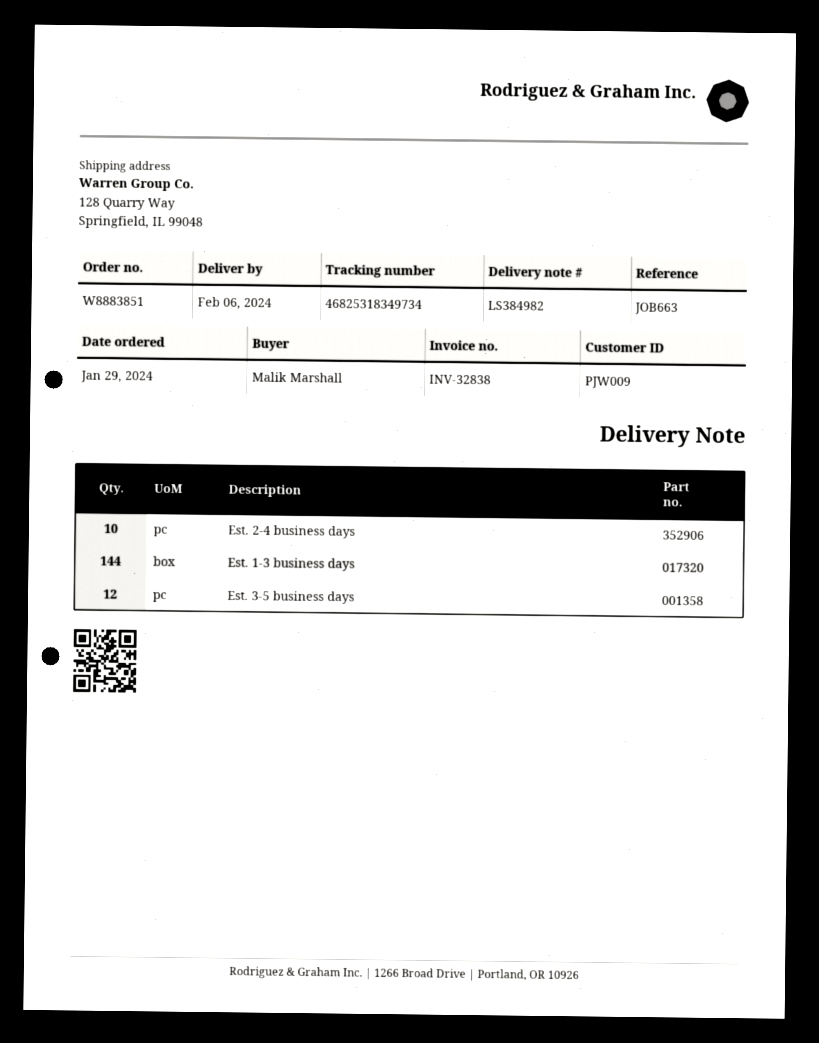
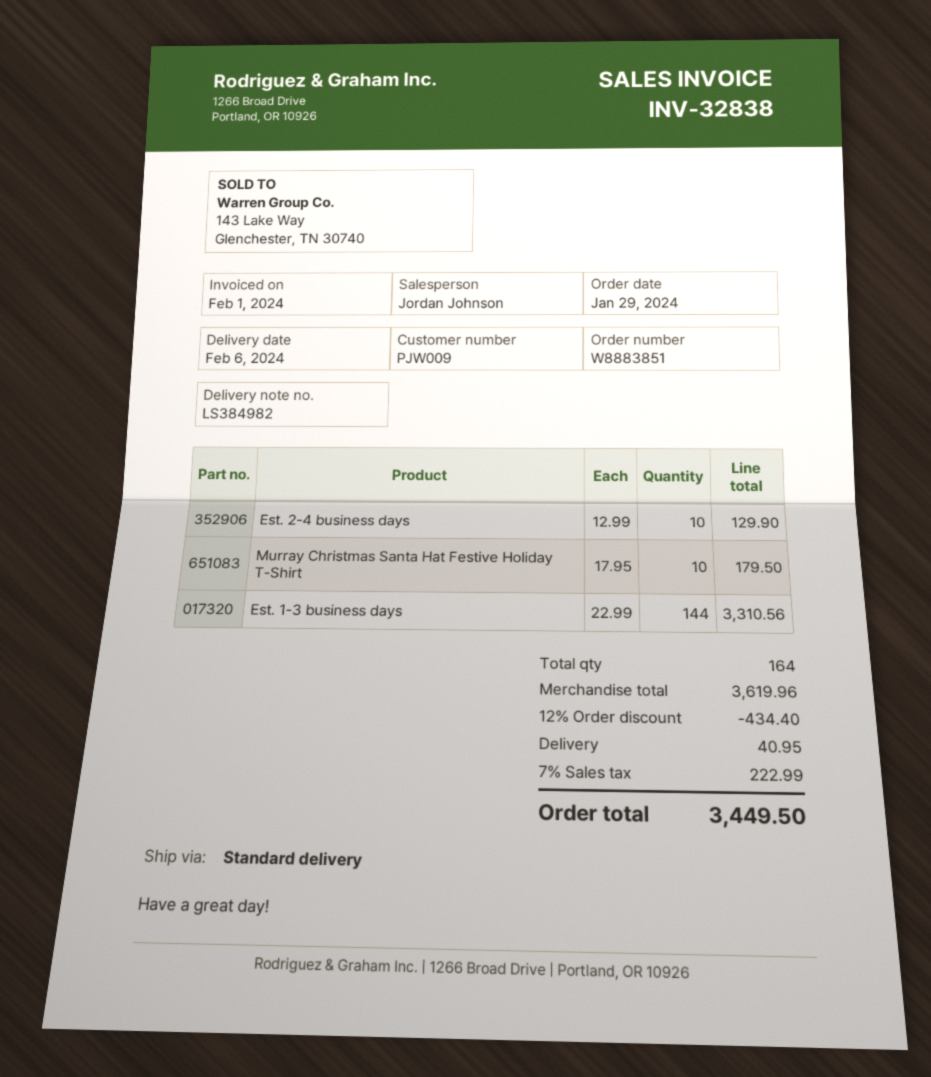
Est. 3-5 business days: 12 -> none
Murray Christmas Santa Hat Festive Holiday T-Shirt: none -> 10

